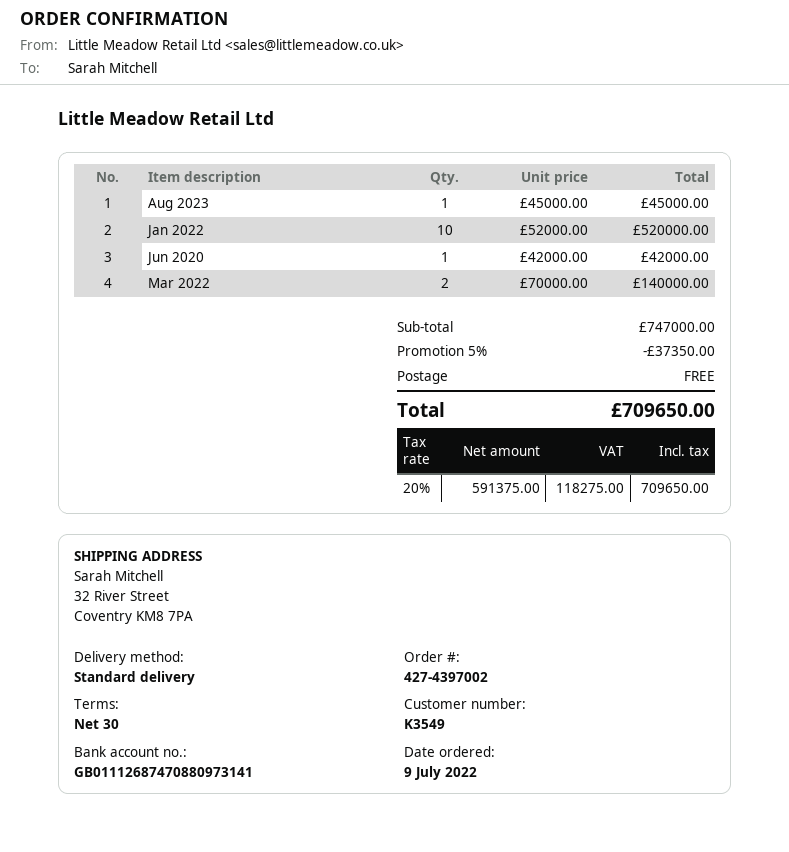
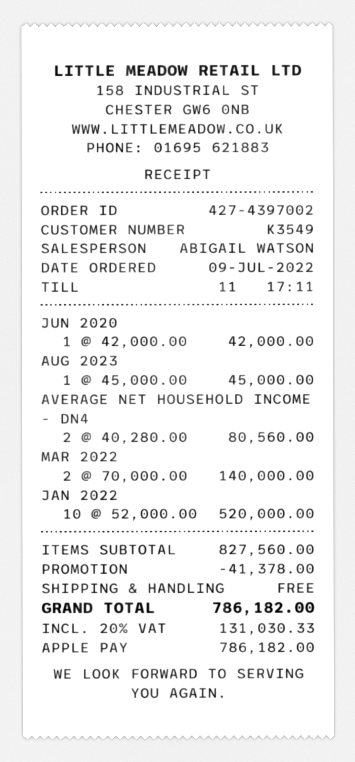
AVERAGE NET HOUSEHOLD INCOME - DN4: none -> 2 x 40280.00 = 80560.00
subtotal: 747000.00 -> 827560.00
discount: 37350.00 -> 41378.00
tax: 20% = 118275.00 -> 20% = 131030.33
total: 709650.00 -> 786182.00

